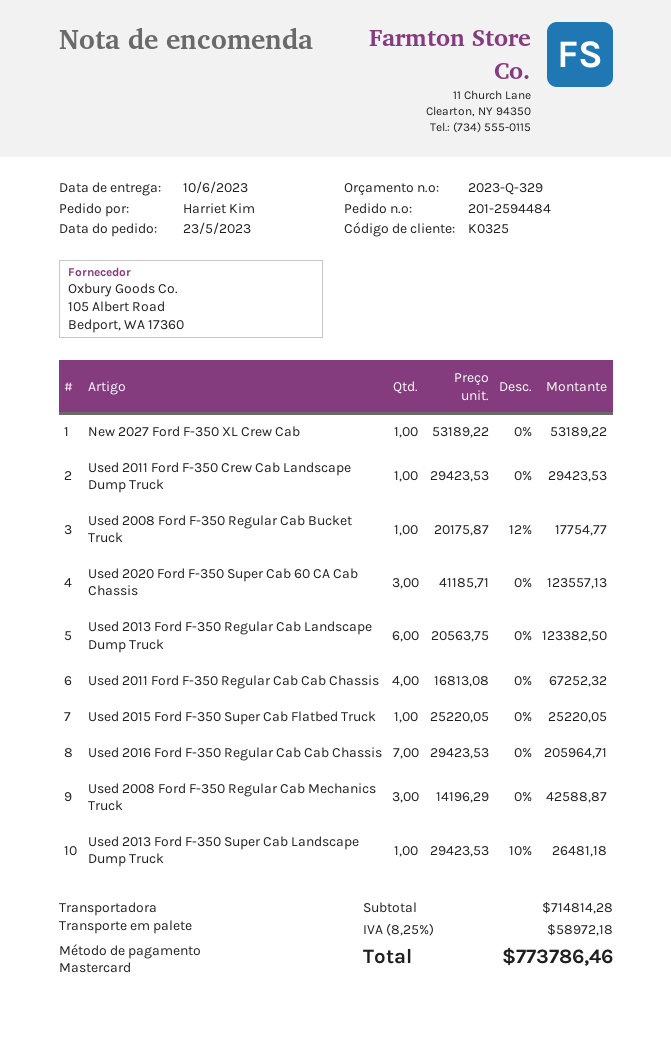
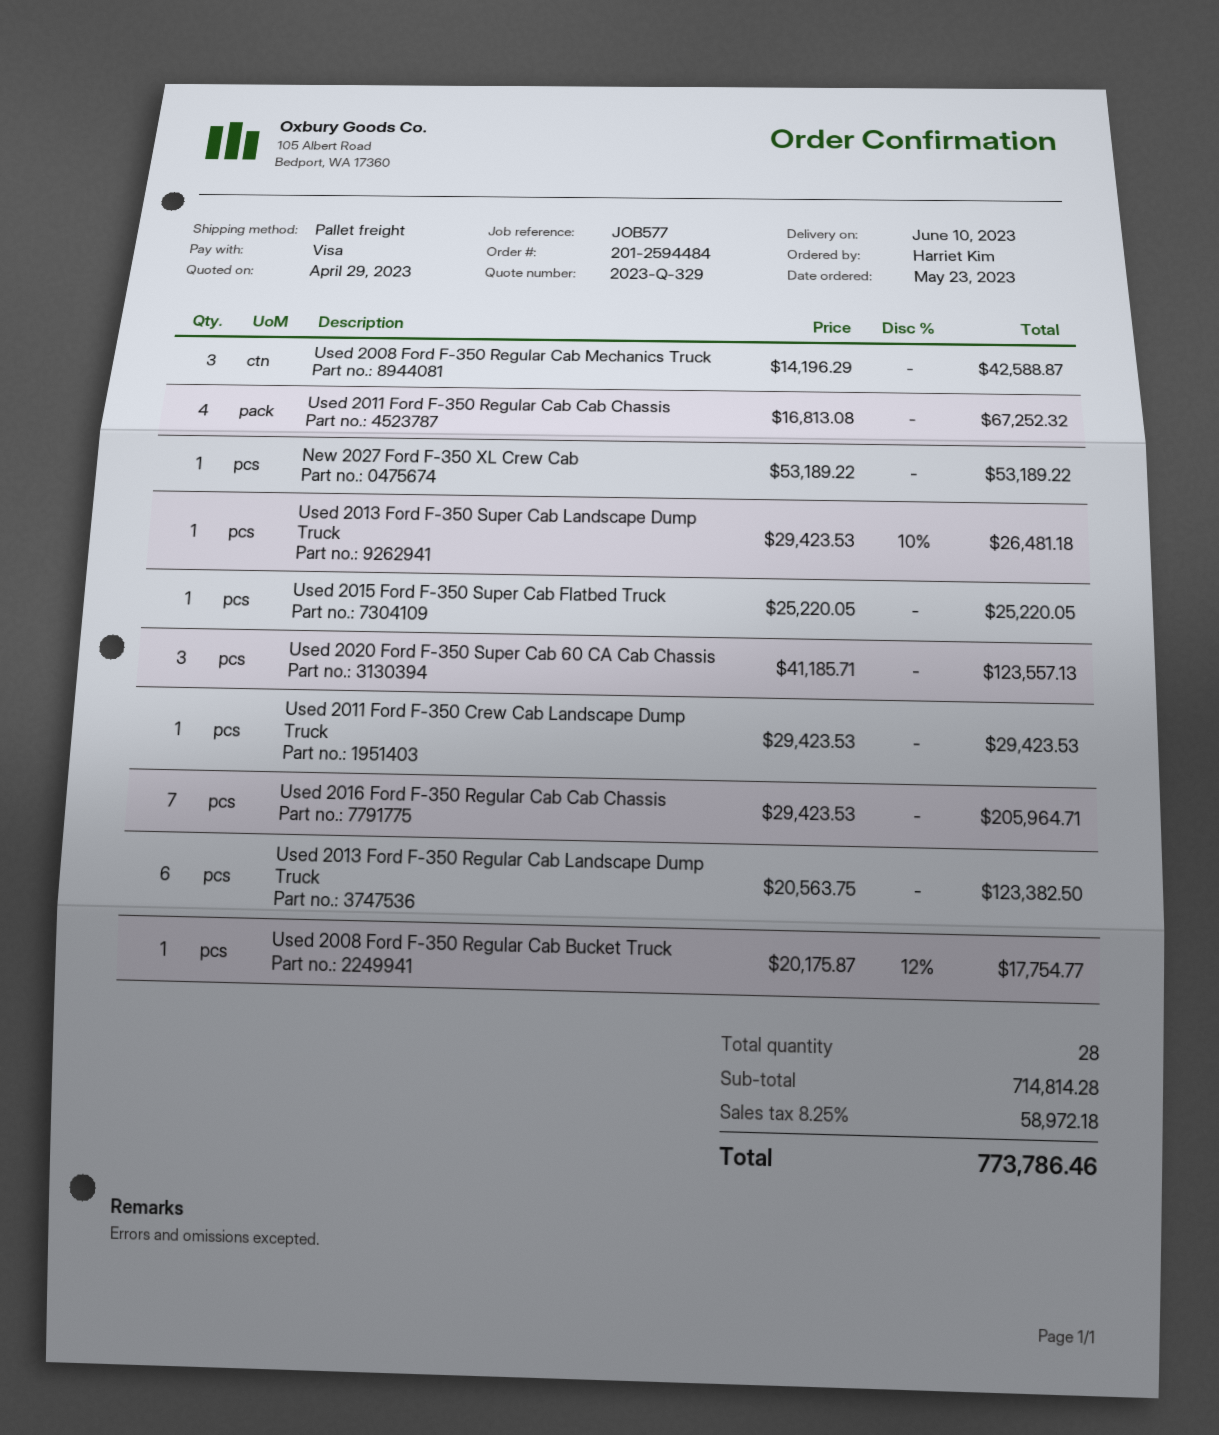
payment method: Mastercard -> Visa

